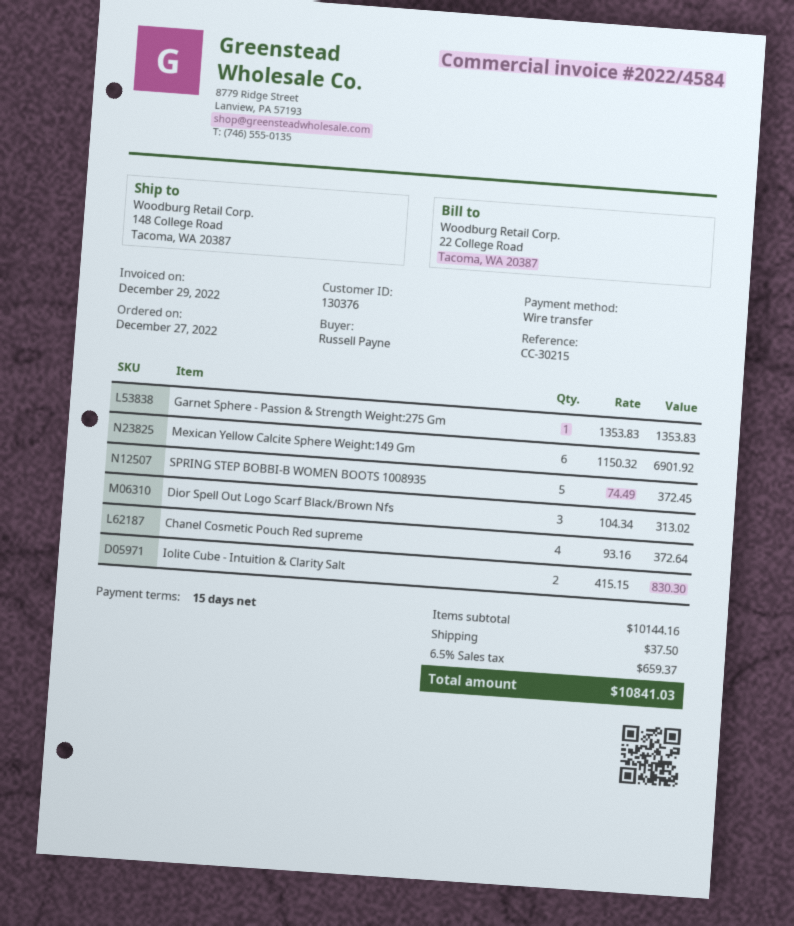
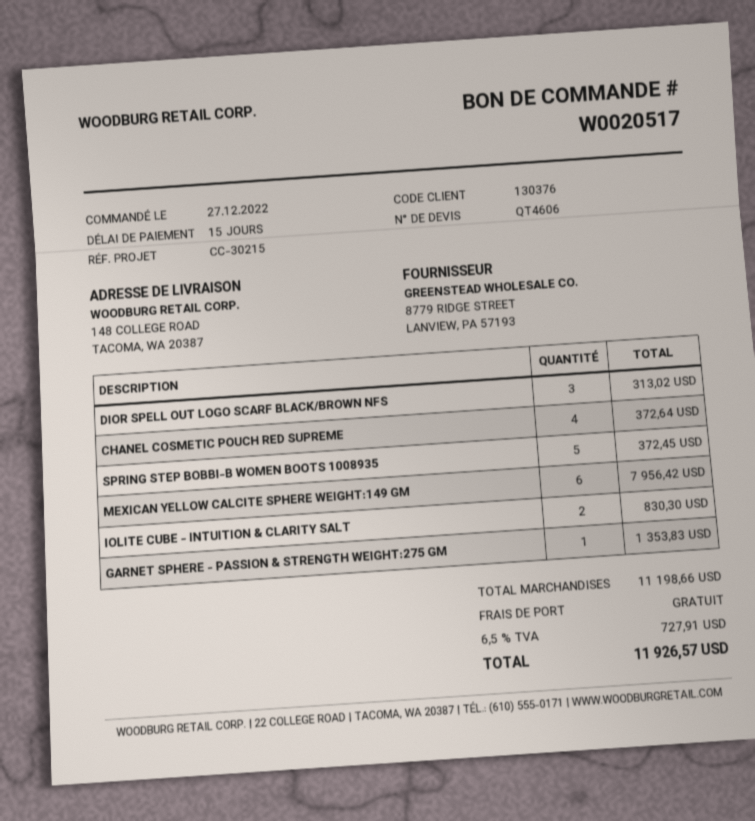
Mexican Yellow Calcite Sphere Weight:149 Gm: 6 for 6901.92 -> 6 for 7956.42
subtotal: 10144.16 -> 11198.66
shipping: 37.50 -> 0.00
tax: 6.5% = 659.37 -> 6.5% = 727.91
total: 10841.03 -> 11926.57

